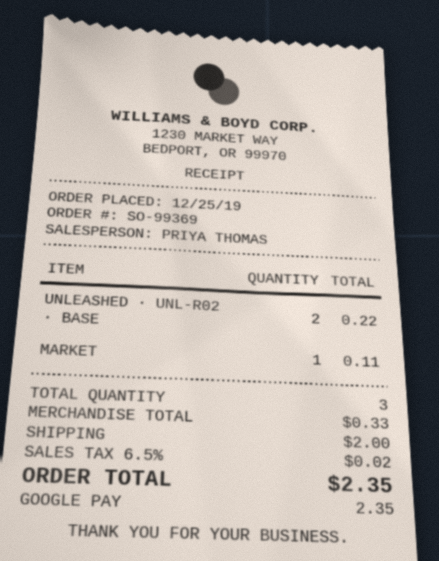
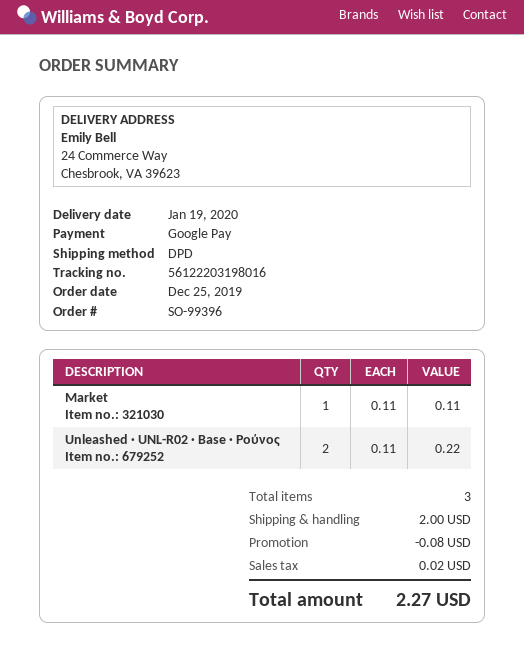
order number: SO-99369 -> SO-99396
discount: none -> 0.08
total: 2.35 -> 2.27

